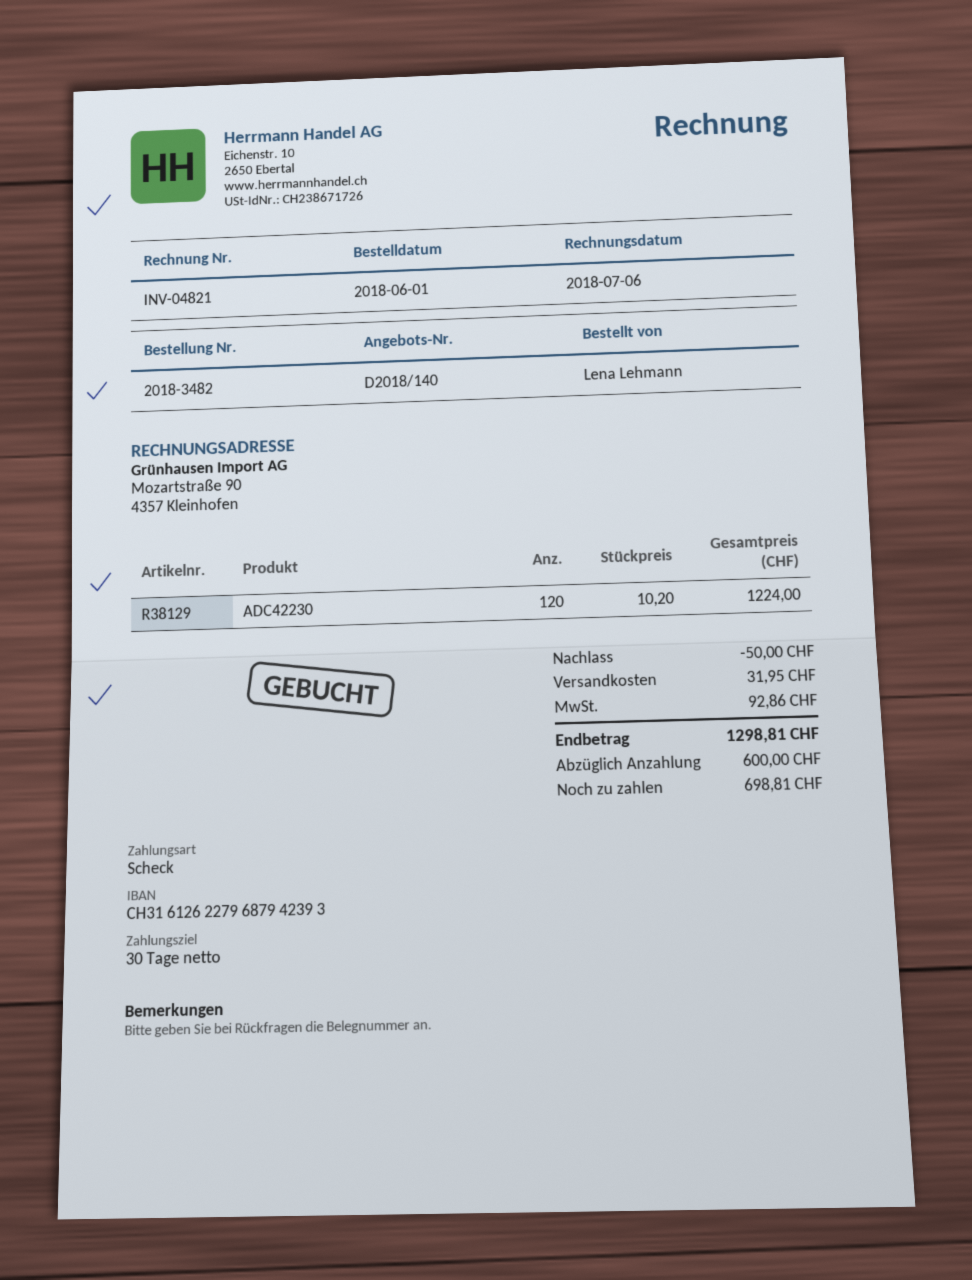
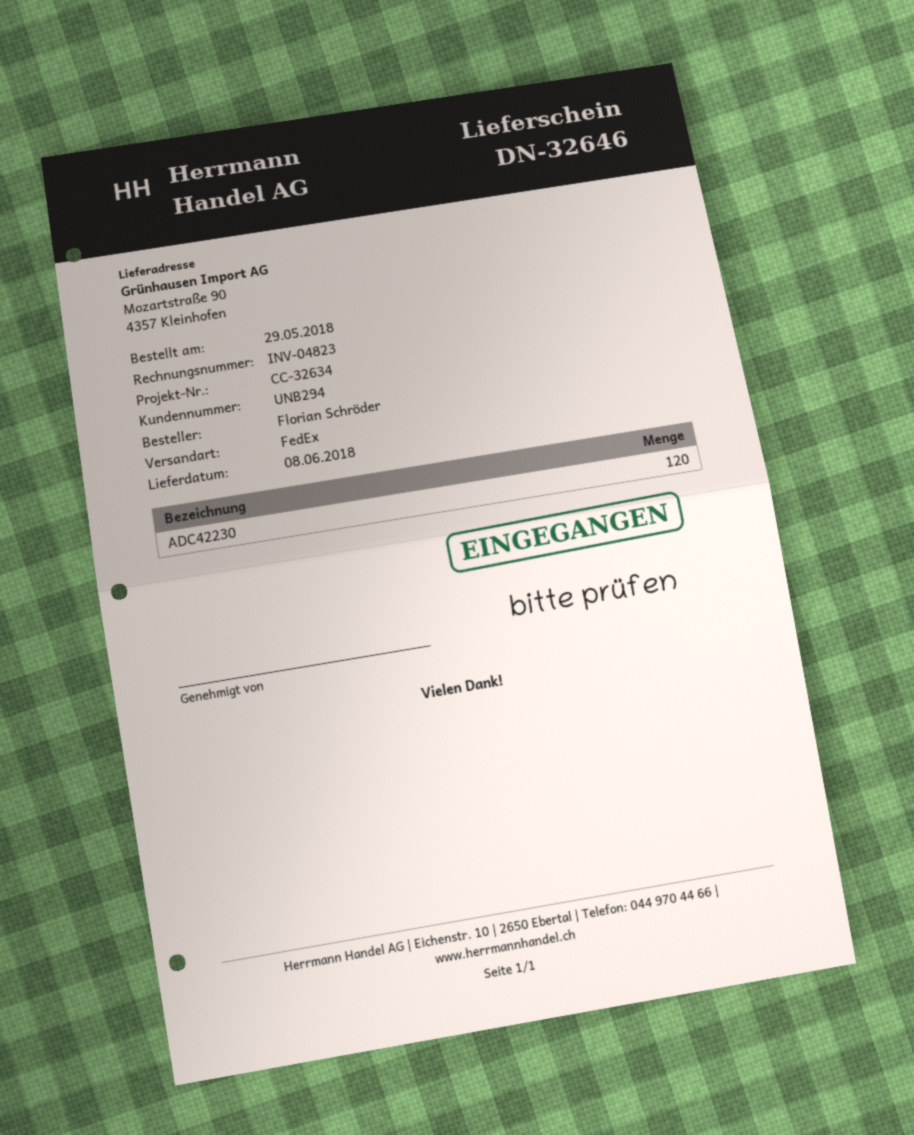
order date: 2018-06-01 -> 2018-05-29
invoice number: INV-04821 -> INV-04823
ordered by: Lena Lehmann -> Florian Schröder

